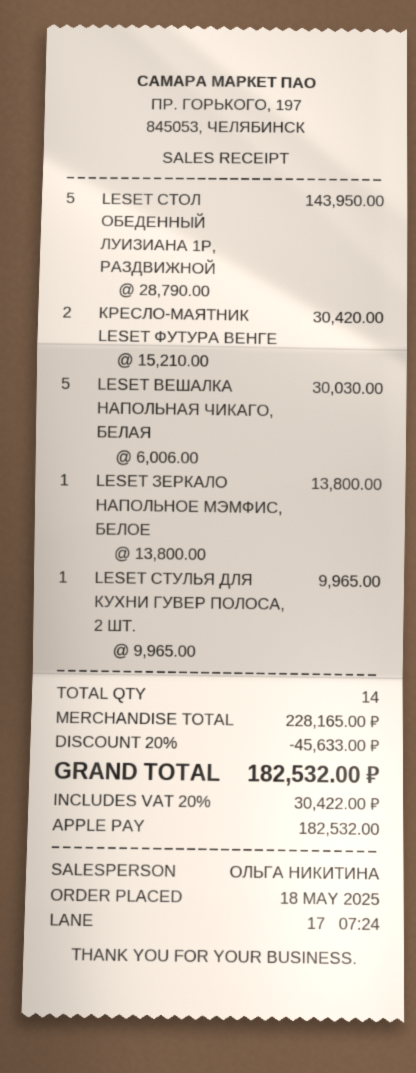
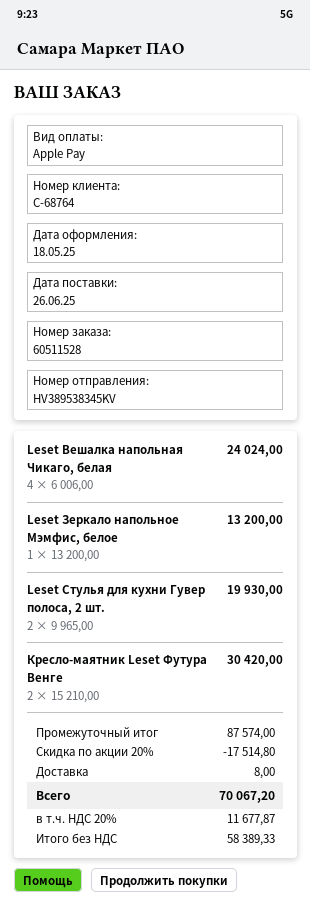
LESET СТОЛ ОБЕДЕННЫЙ ЛУИЗИАНА 1Р, РАЗДВИЖНОЙ: 5 x 28790.00 = 143950.00 -> none
LESET ВЕШАЛКА НАПОЛЬНАЯ ЧИКАГО, БЕЛАЯ: 5 x 6006.00 = 30030.00 -> 4 x 6006.00 = 24024.00
LESET ЗЕРКАЛО НАПОЛЬНОЕ МЭМФИС, БЕЛОЕ: 1 x 13800.00 = 13800.00 -> 1 x 13200.00 = 13200.00
LESET СТУЛЬЯ ДЛЯ КУХНИ ГУВЕР ПОЛОСА, 2 ШТ.: 1 x 9965.00 = 9965.00 -> 2 x 9965.00 = 19930.00
subtotal: 228165.00 -> 87574.00
discount: 20% = 45633.00 -> 20% = 17514.80
shipping: none -> 8.00
tax: 20% = 30422.00 -> 20% = 11677.87
total: 182532.00 -> 70067.20

